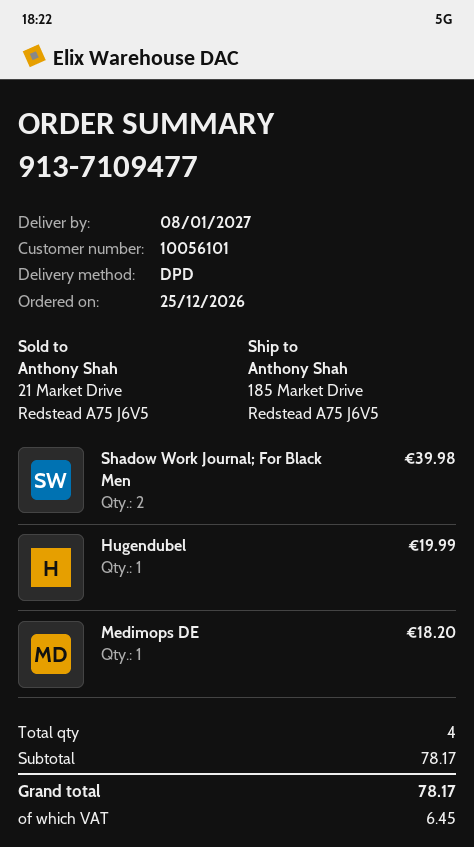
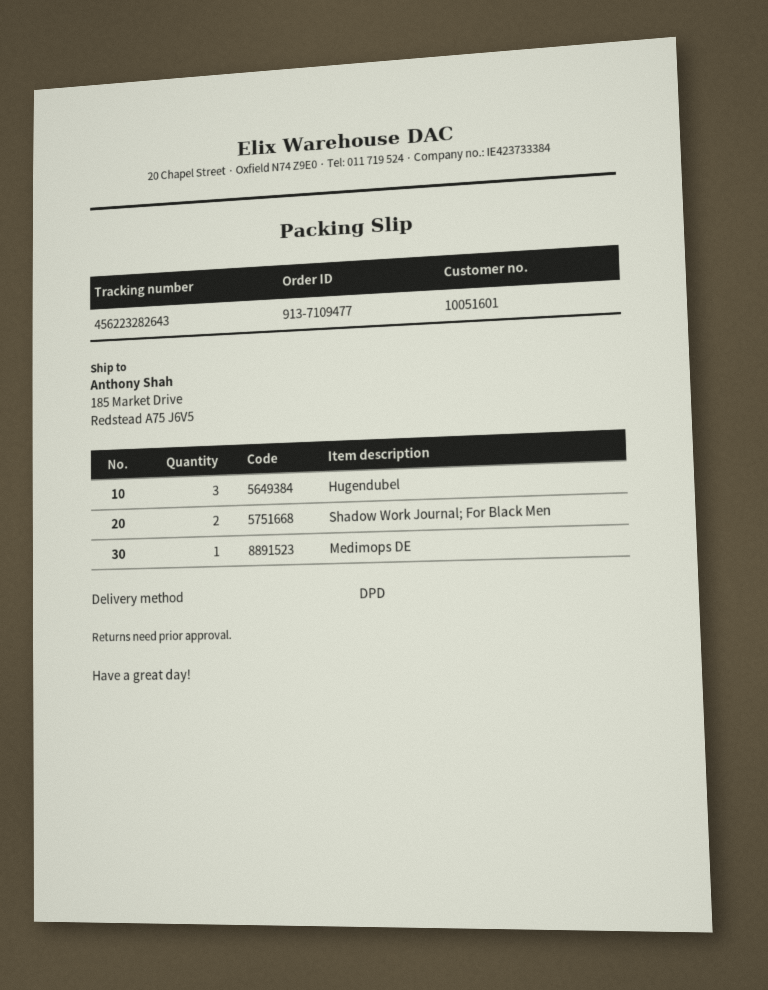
customer number: 10056101 -> 10051601
Hugendubel: 1 -> 3

